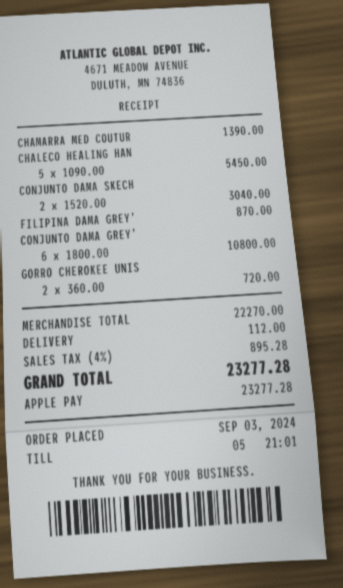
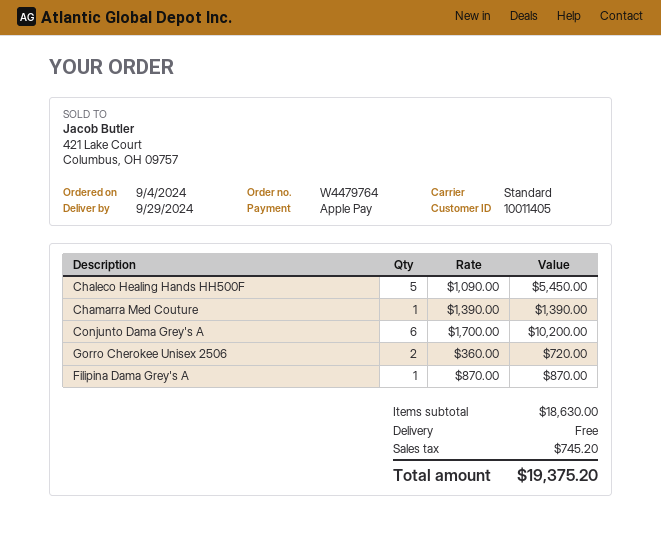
order date: 2024-09-03 -> 2024-09-04
CONJUNTO DAMA SKECH: 2 x 1520.00 = 3040.00 -> none
CONJUNTO DAMA GREY': 6 x 1800.00 = 10800.00 -> 6 x 1700.00 = 10200.00
subtotal: 22270.00 -> 18630.00
shipping: 112.00 -> 0.00
tax: 895.28 -> 745.20
total: 23277.28 -> 19375.20

